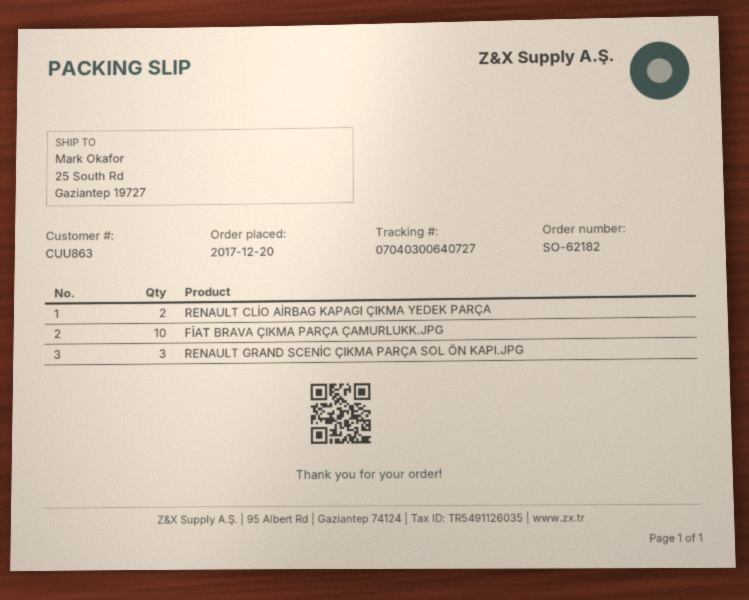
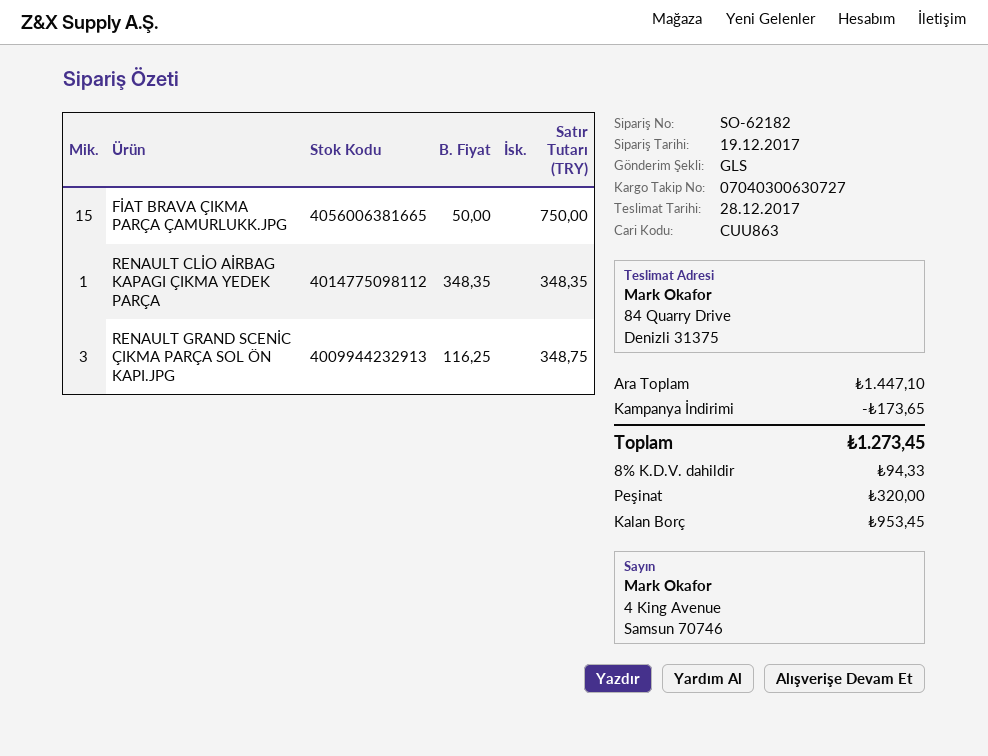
order date: 2017-12-20 -> 2017-12-19
tracking number: 07040300640727 -> 07040300630727
ship to: 25 South Rd, Gaziantep 19727 -> 84 Quarry Drive, Denizli 31375
RENAULT CLİO AİRBAG KAPAGI ÇIKMA YEDEK PARÇA: 2 -> 1
FİAT BRAVA ÇIKMA PARÇA ÇAMURLUKK.JPG: 10 -> 15

